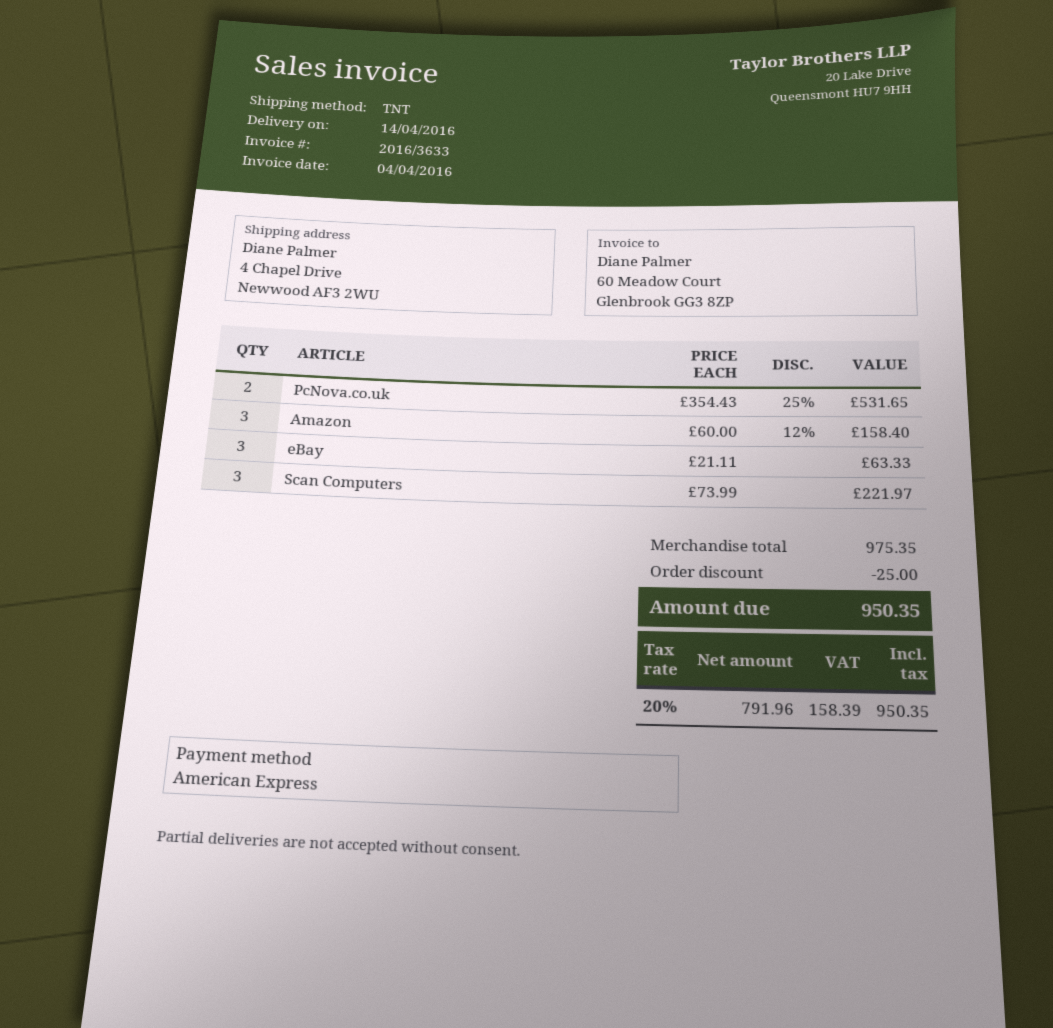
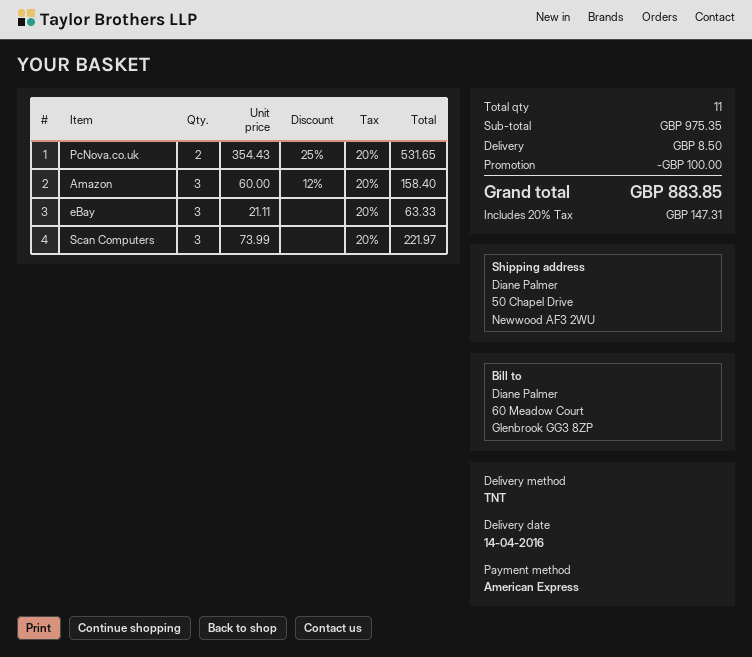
ship to: 4 Chapel Drive, Newwood AF3 2WU -> 50 Chapel Drive, Newwood AF3 2WU
discount: 25.00 -> 100.00
shipping: none -> 8.50
tax: 20% = 158.39 -> 20% = 147.31
total: 950.35 -> 883.85

